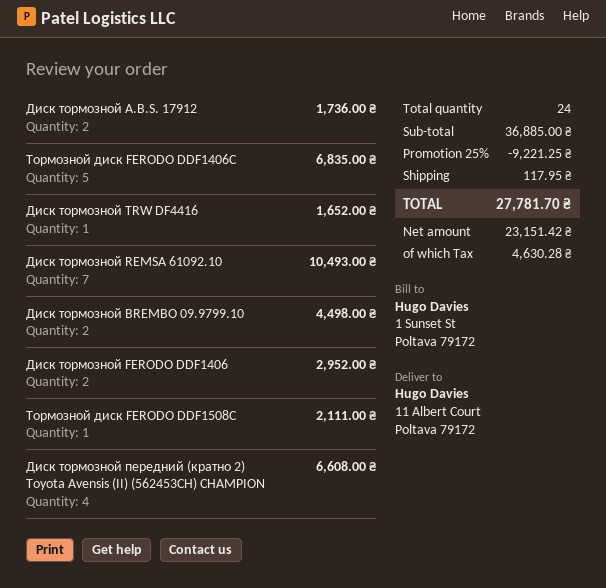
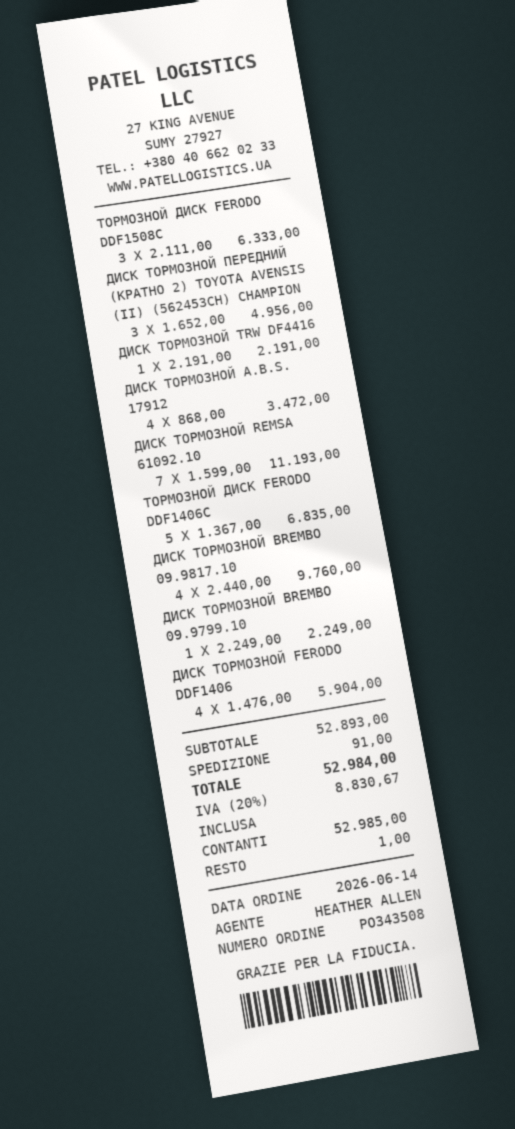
Диск тормозной A.B.S. 17912: 2 for 1736.00 -> 4 for 3472.00
Диск тормозной TRW DF4416: 1 for 1652.00 -> 1 for 2191.00
Диск тормозной REMSA 61092.10: 7 for 10493.00 -> 7 for 11193.00
Диск тормозной BREMBO 09.9799.10: 2 for 4498.00 -> 1 for 2249.00
Диск тормозной FERODO DDF1406: 2 for 2952.00 -> 4 for 5904.00
Тормозной диск FERODO DDF1508C: 1 for 2111.00 -> 3 for 6333.00
Диск тормозной передний (кратно 2) Toyota Avensis (II) (562453CH) CHAMPION: 4 for 6608.00 -> 3 for 4956.00
ДИСК ТОРМОЗНОЙ BREMBO 09.9817.10: none -> 4 for 9760.00
subtotal: 36885.00 -> 52893.00
discount: 25% = 9221.25 -> none
shipping: 117.95 -> 91.00
tax: 4630.28 -> 8830.67
total: 27781.70 -> 52984.00

